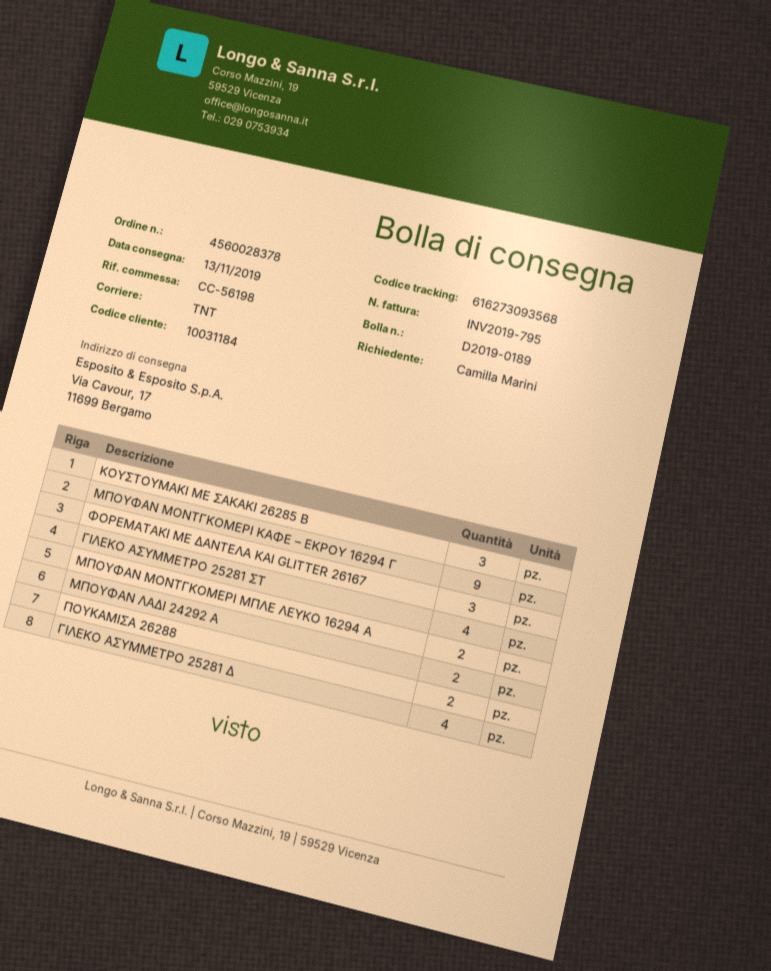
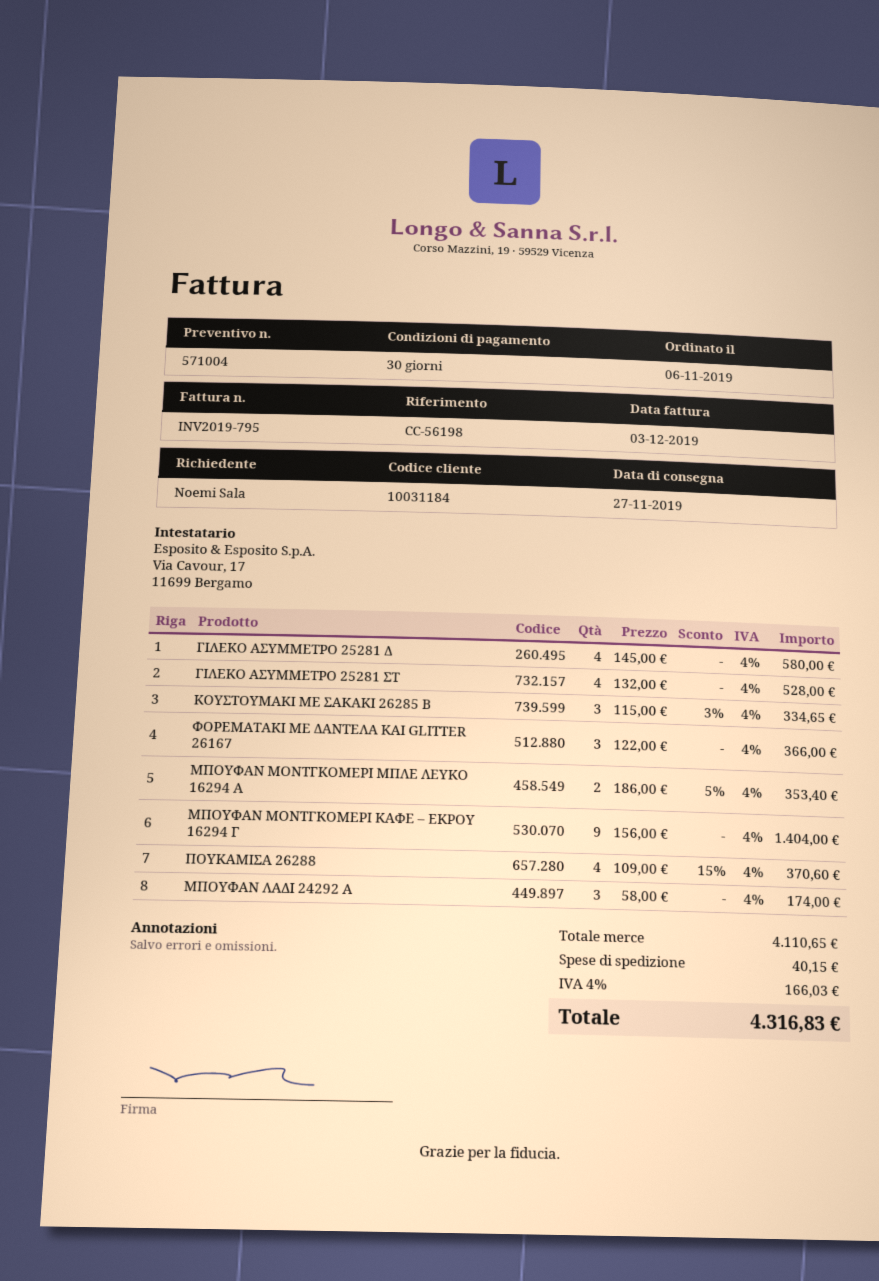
delivery date: 2019-11-13 -> 2019-11-27
ordered by: Camilla Marini -> Noemi Sala
ΜΠΟΥΦΑΝ ΛΑΔΙ 24292 Α: 2 -> 3
ΠΟΥΚΑΜΙΣΑ 26288: 2 -> 4

